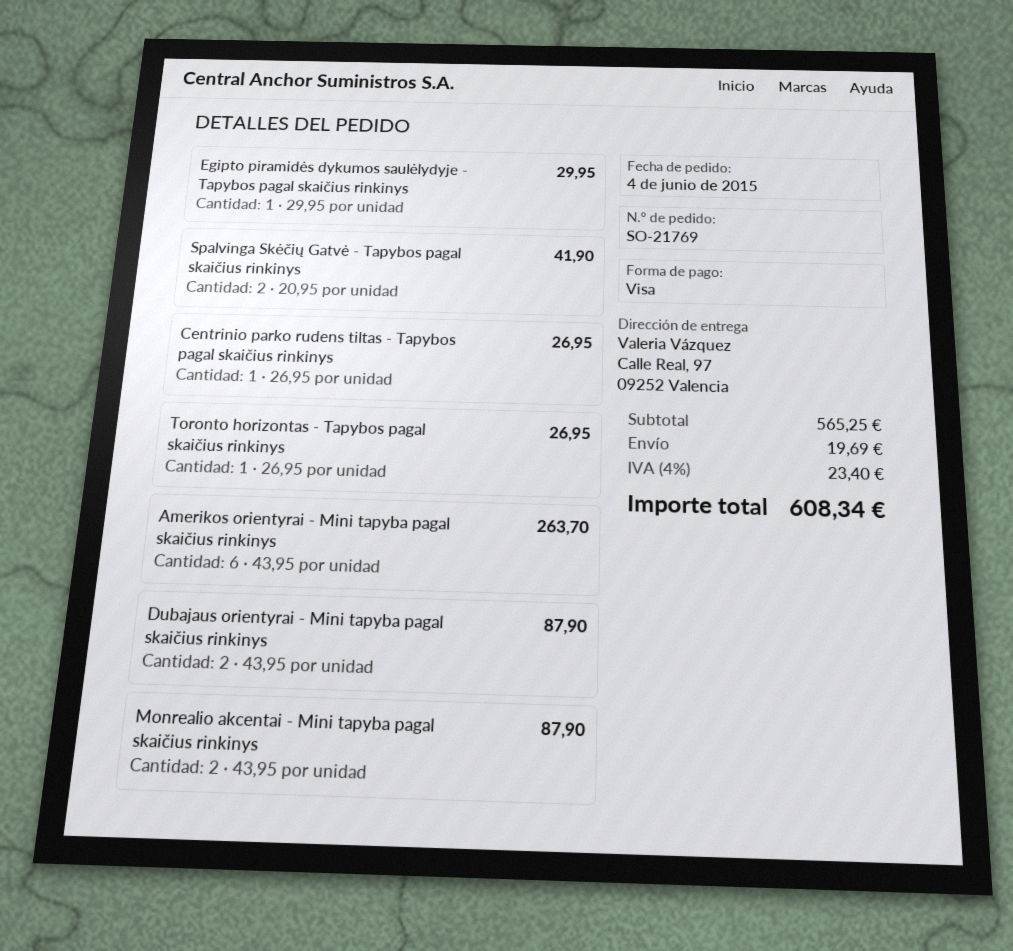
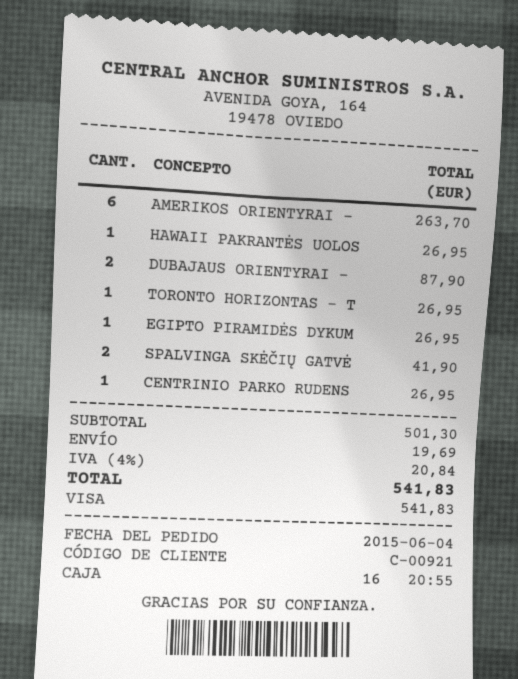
Egipto piramidės dykumos saulėlydyje - Tapybos pagal skaičius rinkinys: 1 for 29.95 -> 1 for 26.95
Monrealio akcentai - Mini tapyba pagal skaičius rinkinys: 2 for 87.90 -> none
HAWAII PAKRANTĖS UOLOS: none -> 1 for 26.95
subtotal: 565.25 -> 501.30
tax: 4% = 23.40 -> 4% = 20.84
total: 608.34 -> 541.83

